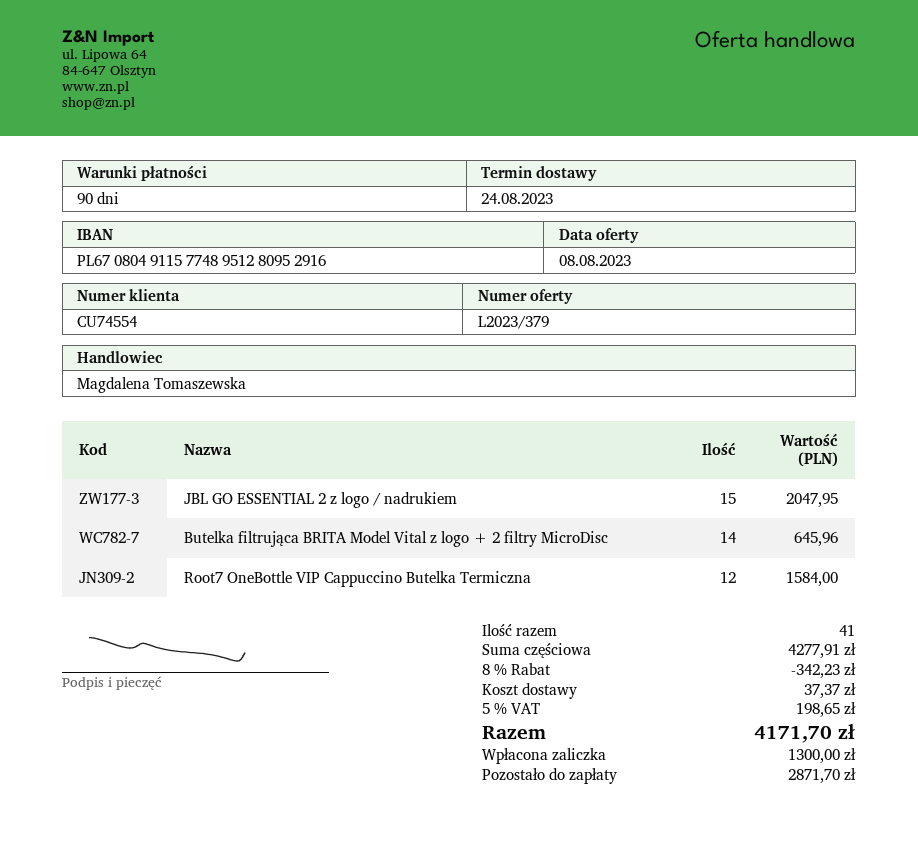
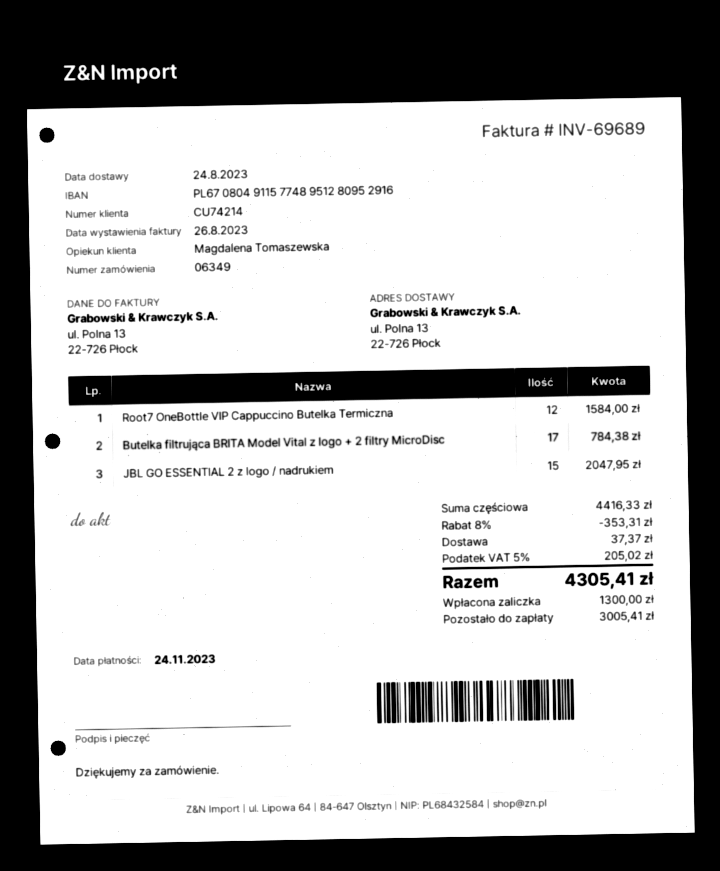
customer number: CU74554 -> CU74214
Butelka filtrująca BRITA Model Vital z logo + 2 filtry MicroDisc: 14 for 645.96 -> 17 for 784.38
subtotal: 4277.91 -> 4416.33
discount: 8% = 342.23 -> 8% = 353.31
tax: 5% = 198.65 -> 5% = 205.02
total: 4171.70 -> 4305.41
balance: 2871.70 -> 3005.41

